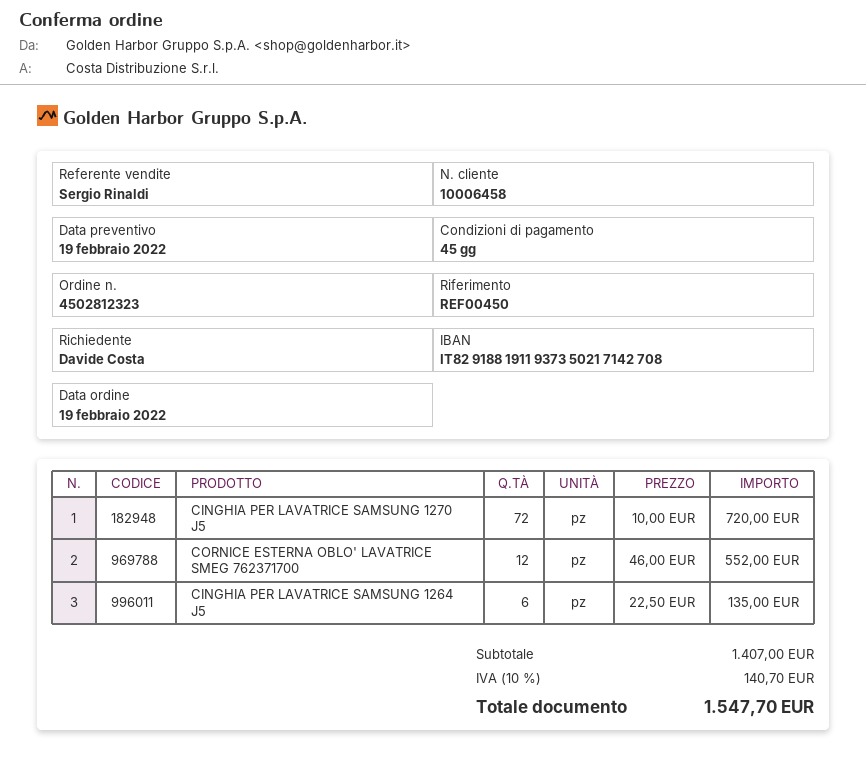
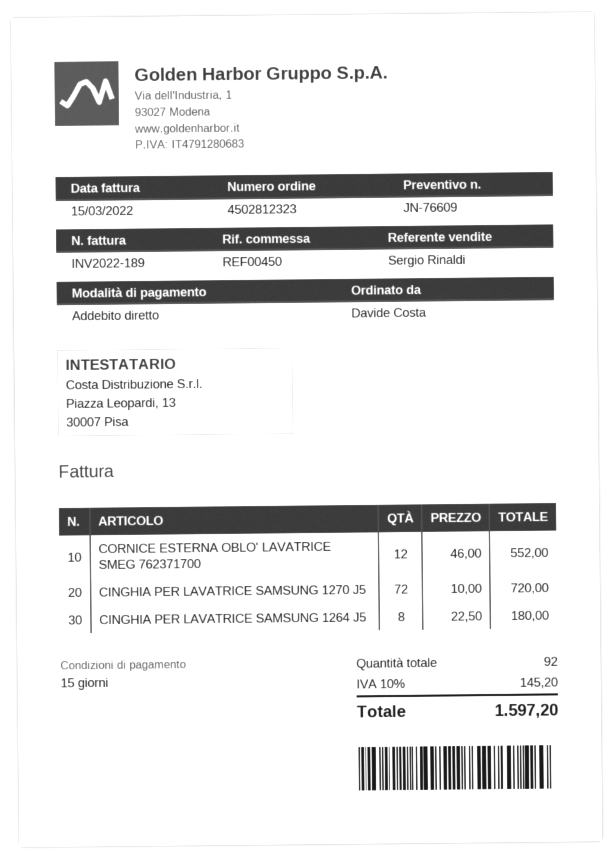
payment terms: 45 days -> 15 days
CINGHIA PER LAVATRICE SAMSUNG 1264 J5: 6 x 22.50 = 135.00 -> 8 x 22.50 = 180.00
tax: 10% = 140.70 -> 10% = 145.20
total: 1547.70 -> 1597.20

